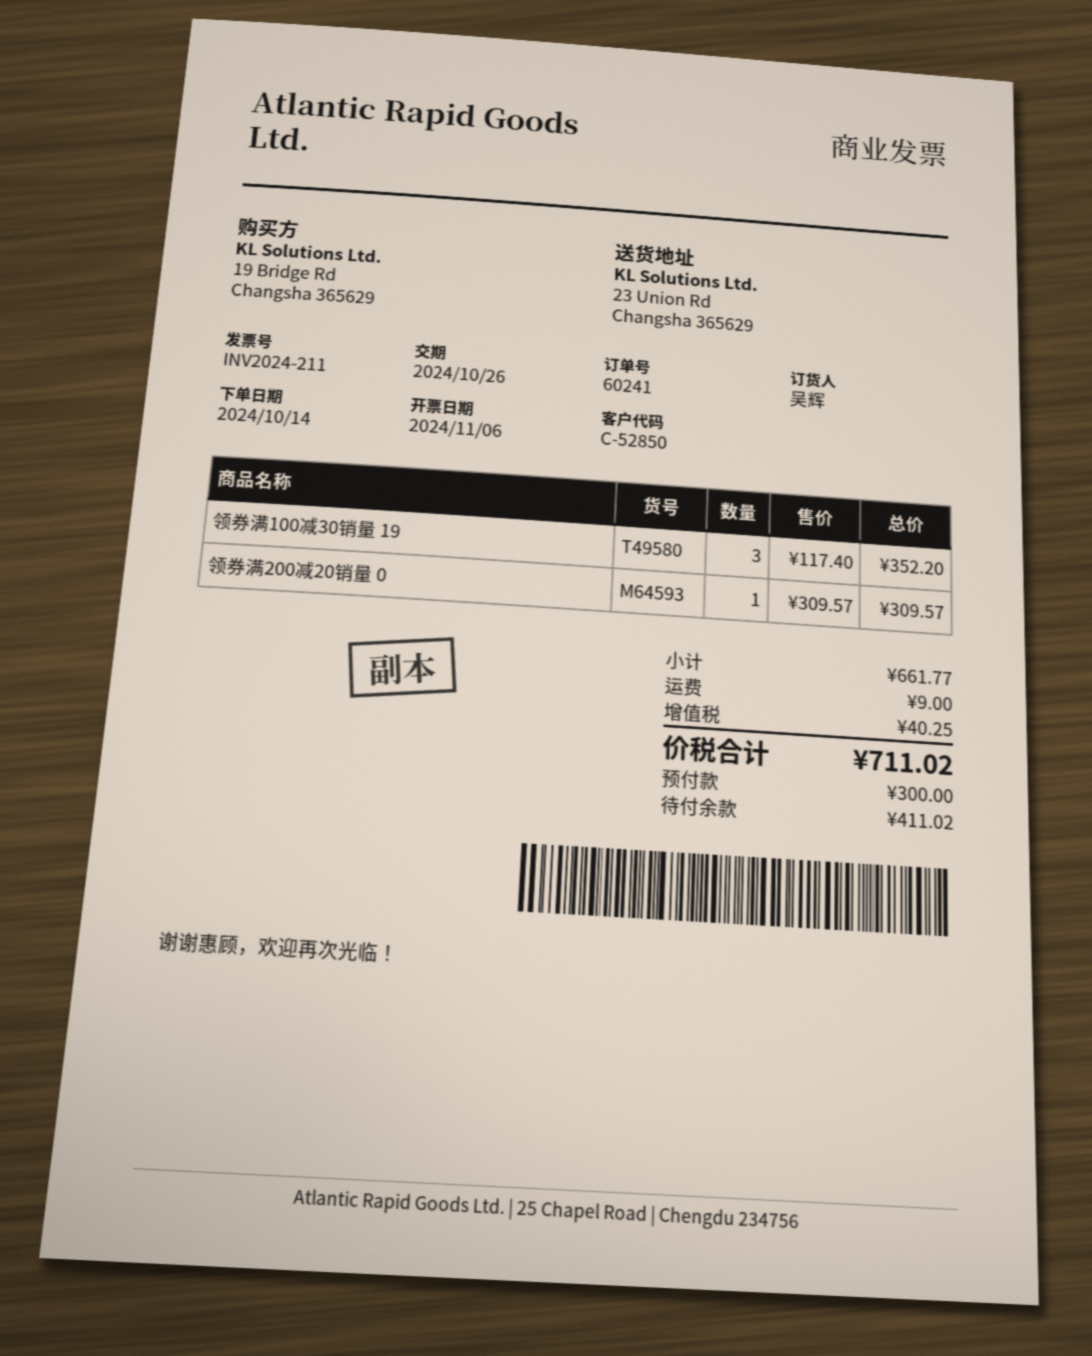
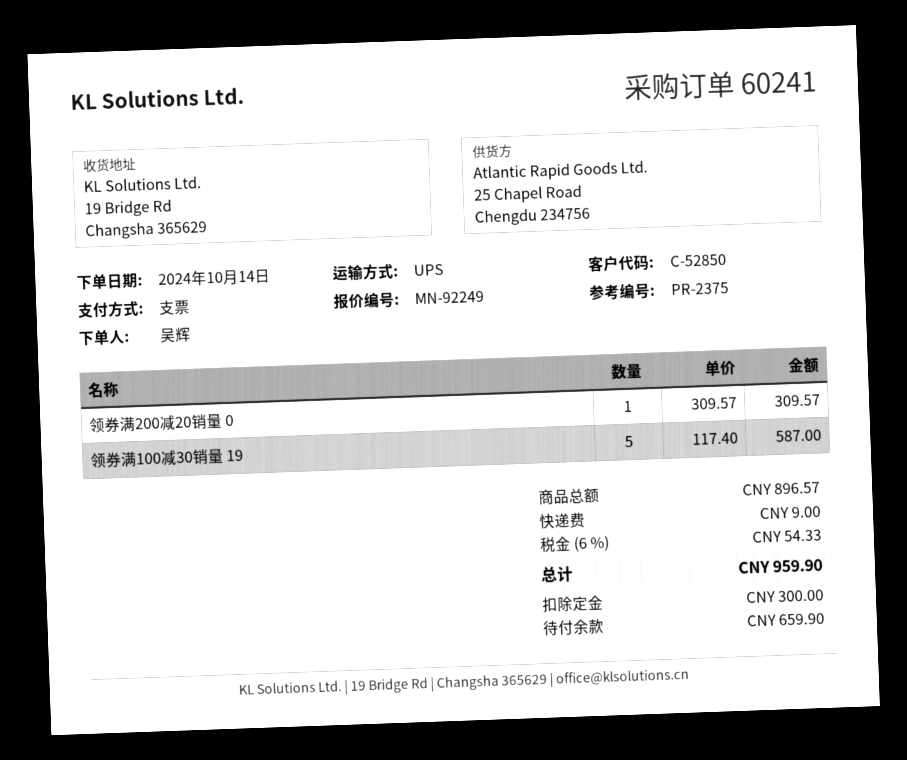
ship to: 23 Union Rd, Changsha 365629 -> 19 Bridge Rd, Changsha 365629
领券满100减30销量 19: 3 x 117.40 = 352.20 -> 5 x 117.40 = 587.00
subtotal: 661.77 -> 896.57
tax: 40.25 -> 54.33
total: 711.02 -> 959.90
balance: 411.02 -> 659.90

